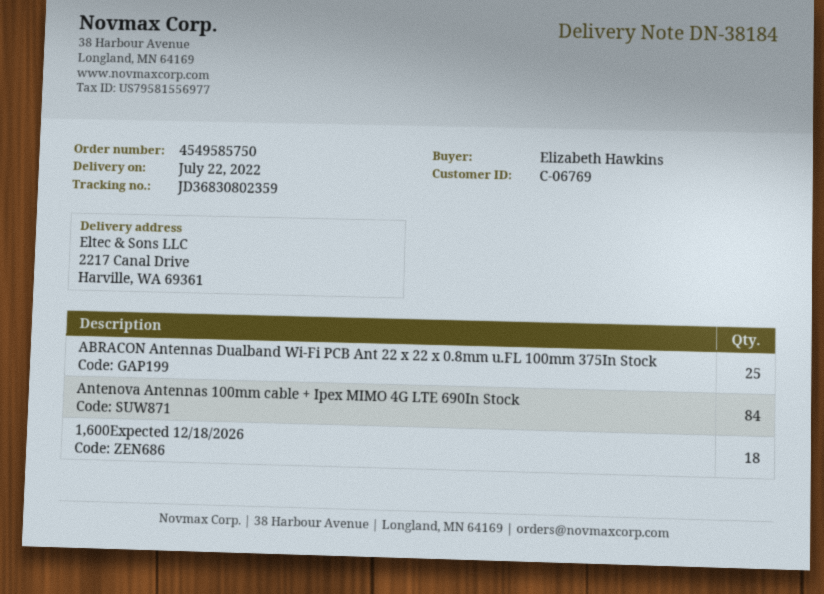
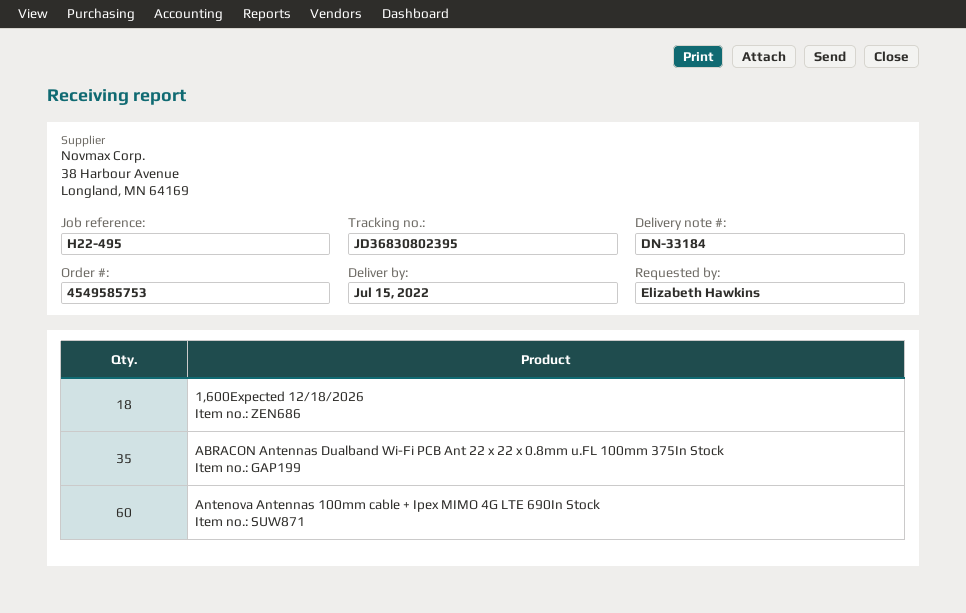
order number: 4549585750 -> 4549585753
delivery note number: DN-38184 -> DN-33184
delivery date: 2022-07-22 -> 2022-07-15
tracking number: JD36830802359 -> JD36830802395
ABRACON Antennas Dualband Wi-Fi PCB Ant 22 x 22 x 0.8mm u.FL 100mm 375In Stock: 25 -> 35
Antenova Antennas 100mm cable + Ipex MIMO 4G LTE 690In Stock: 84 -> 60

